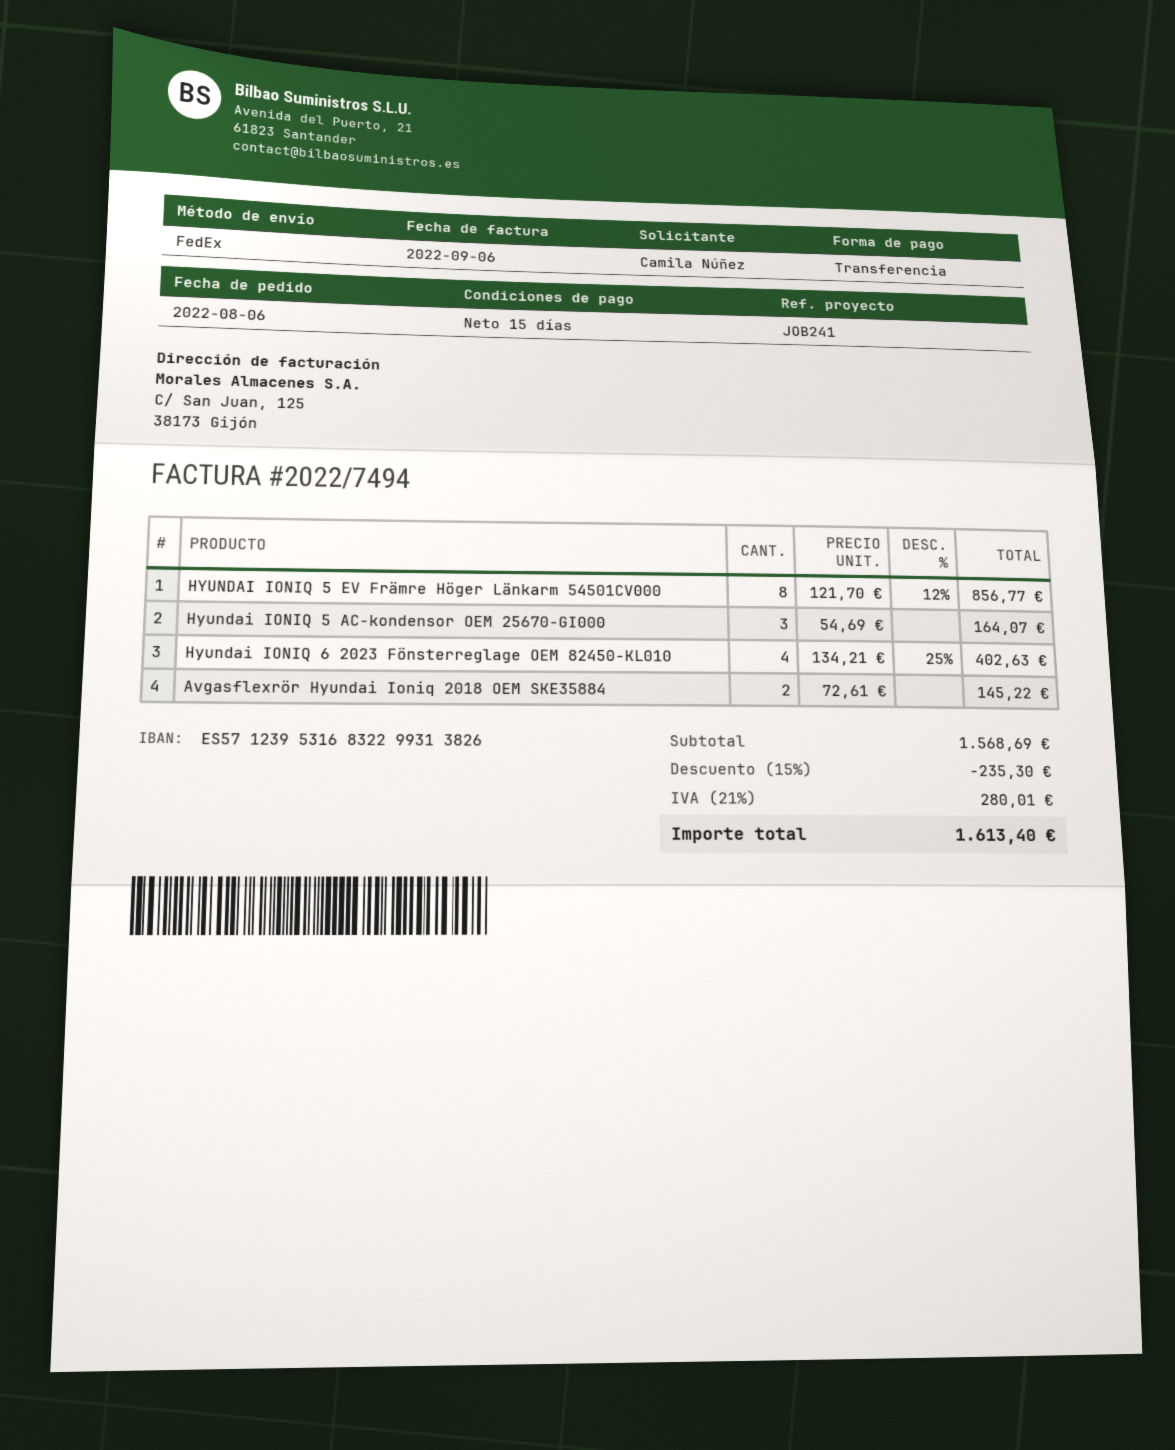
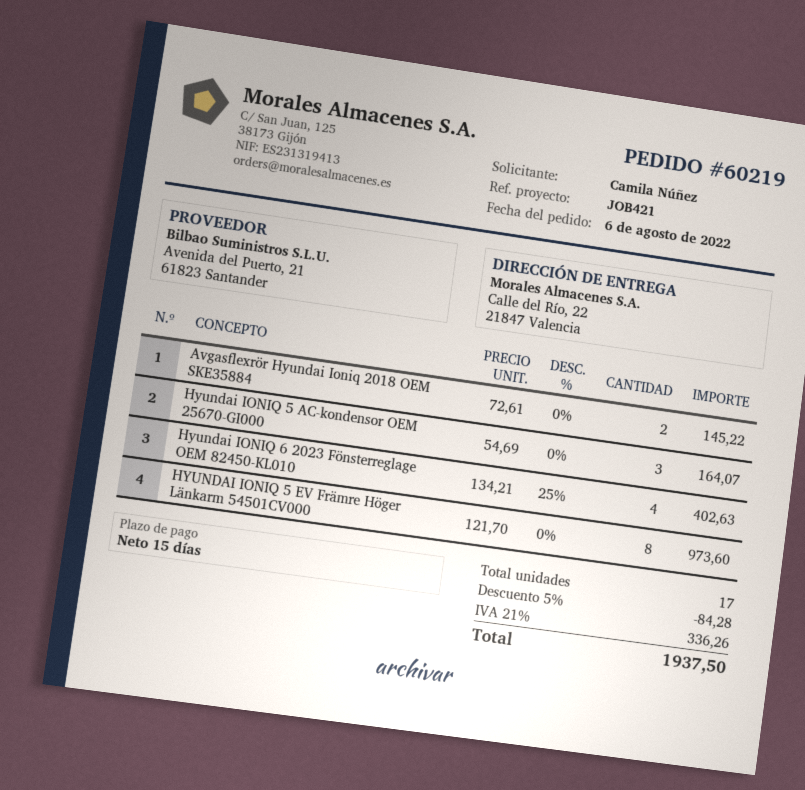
reference: JOB241 -> JOB421
HYUNDAI IONIQ 5 EV Främre Höger Länkarm 54501CV000: 8 x 121.70 - 12% = 856.77 -> 8 x 121.70 = 973.60
discount: 15% = 235.30 -> 5% = 84.28
tax: 21% = 280.01 -> 21% = 336.26
total: 1613.40 -> 1937.50

